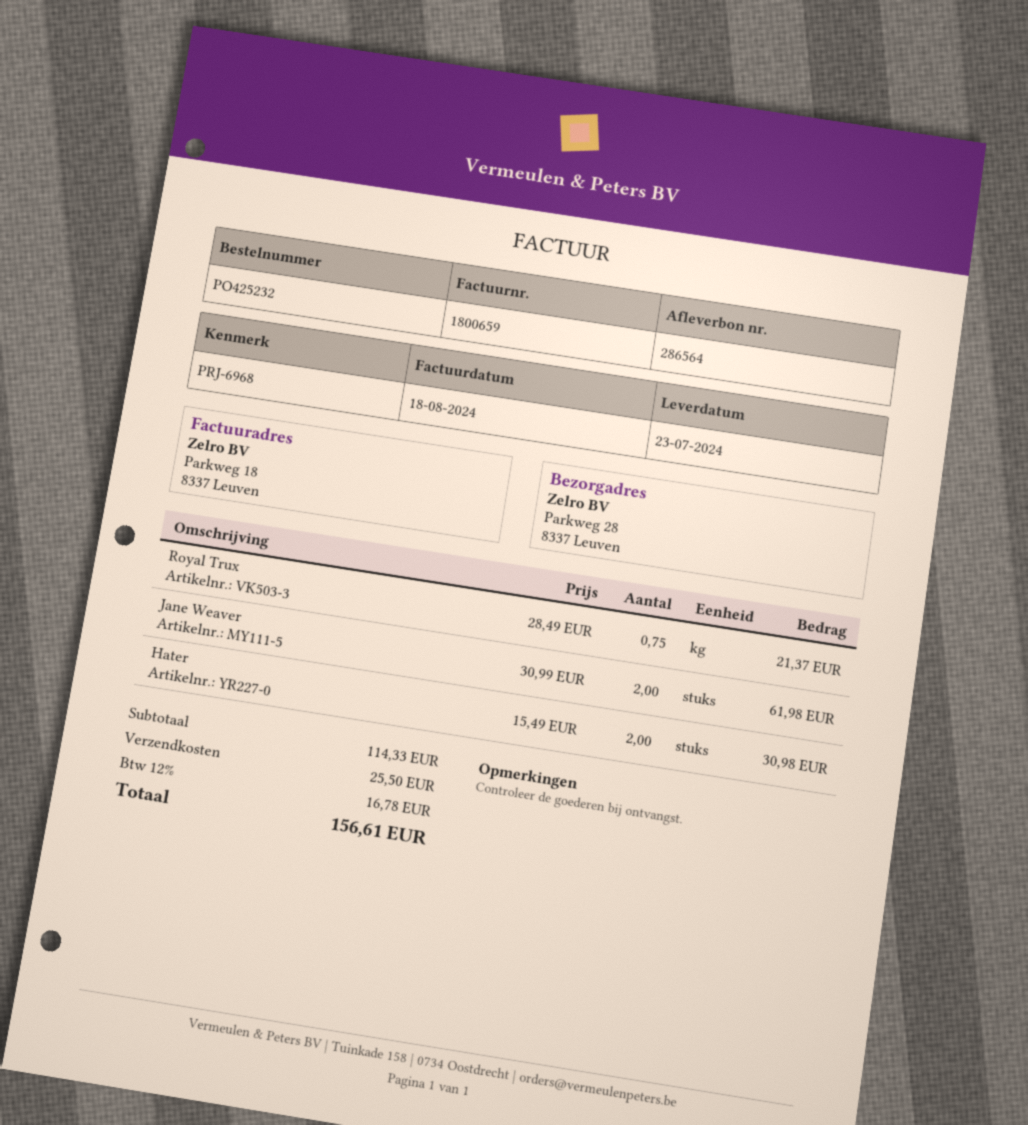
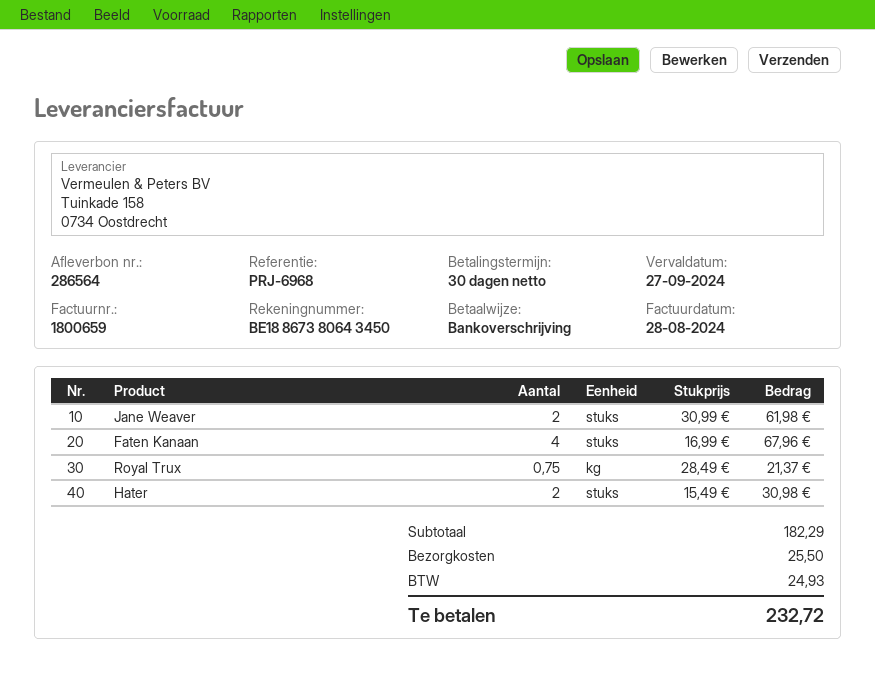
invoice date: 2024-08-18 -> 2024-08-28
Faten Kanaan: none -> 4 x 16.99 = 67.96
subtotal: 114.33 -> 182.29
tax: 16.78 -> 24.93
total: 156.61 -> 232.72

